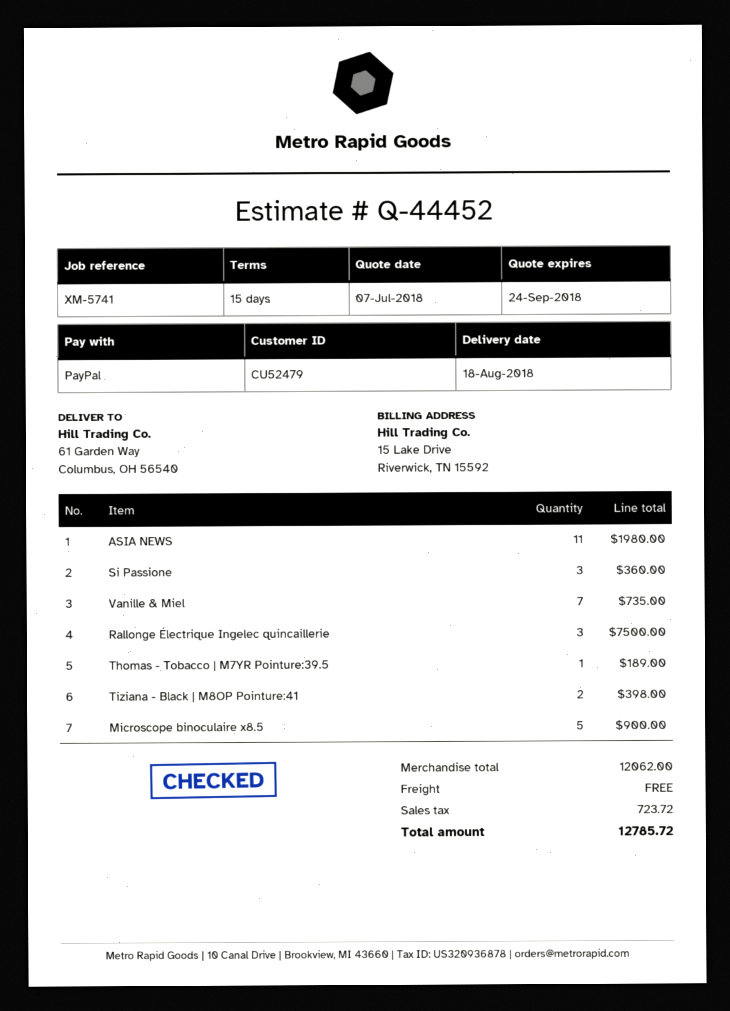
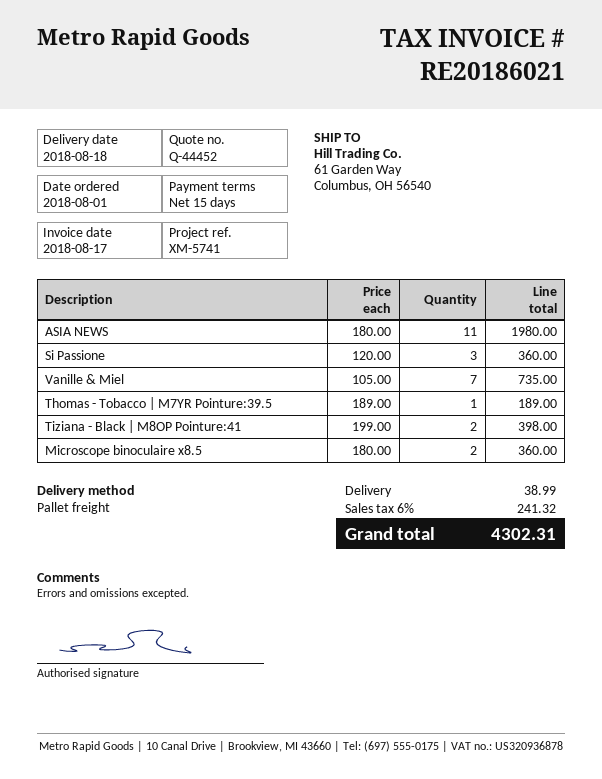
Rallonge Électrique Ingelec quincaillerie: 3 for 7500.00 -> none
Microscope binoculaire x8.5: 5 for 900.00 -> 2 for 360.00
shipping: 0.00 -> 38.99
tax: 723.72 -> 241.32
total: 12785.72 -> 4302.31

